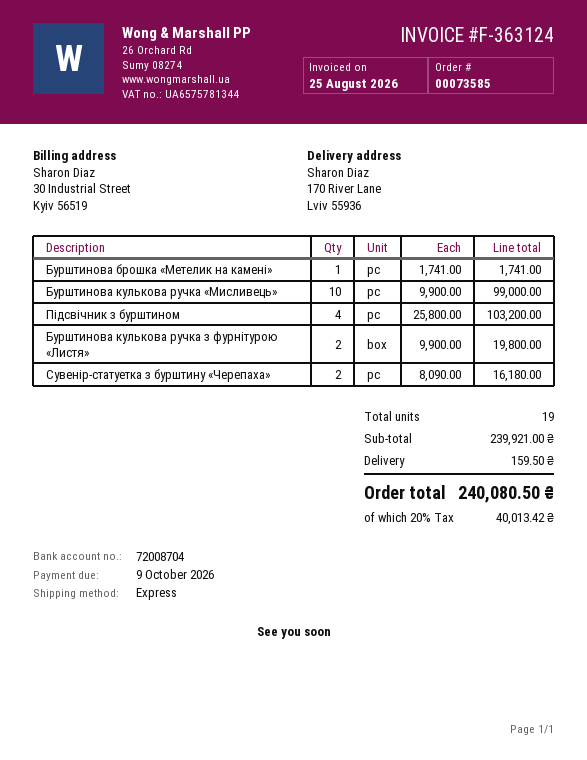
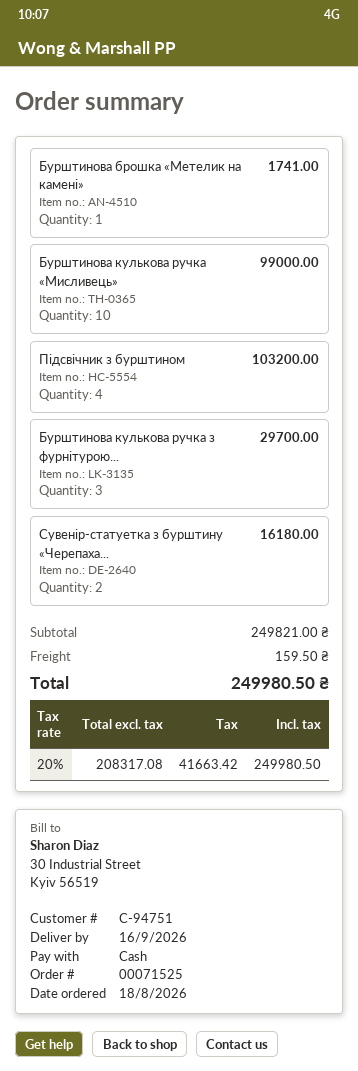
order number: 00073585 -> 00071525
Бурштинова кулькова ручка з фурнітурою «Листя»: 2 for 19800.00 -> 3 for 29700.00
subtotal: 239921.00 -> 249821.00
tax: 20% = 40013.42 -> 20% = 41663.42
total: 240080.50 -> 249980.50

